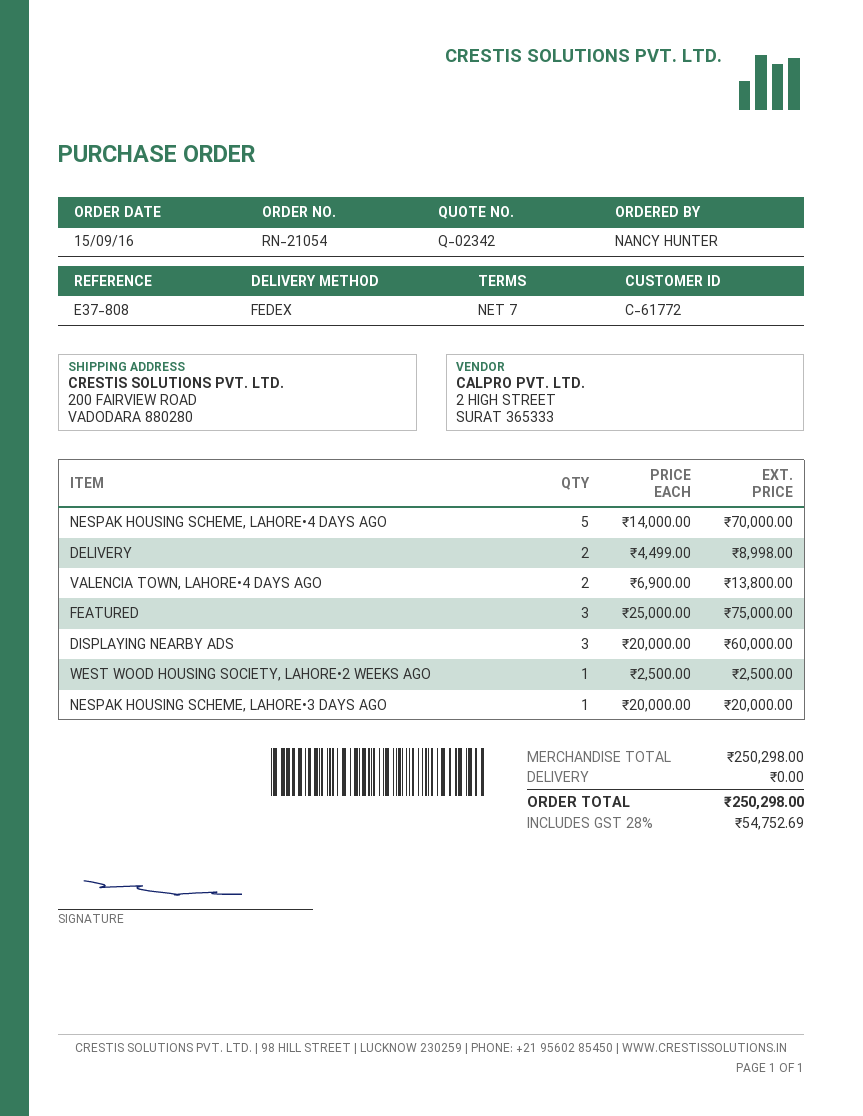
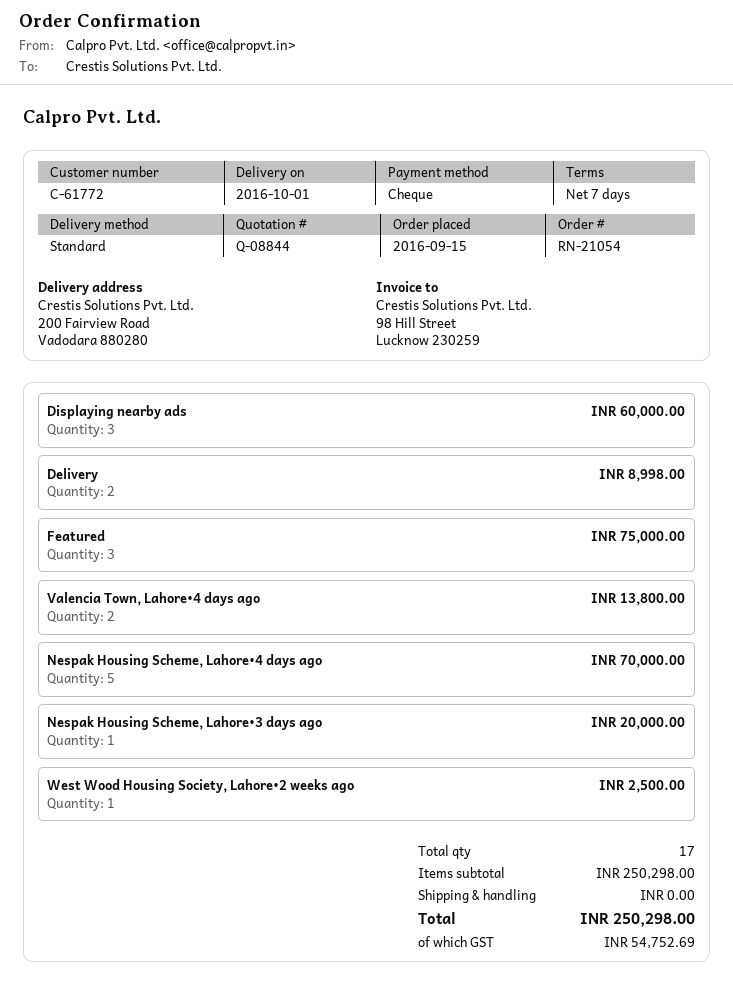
quote number: Q-02342 -> Q-08844
shipping method: FedEx -> standard

